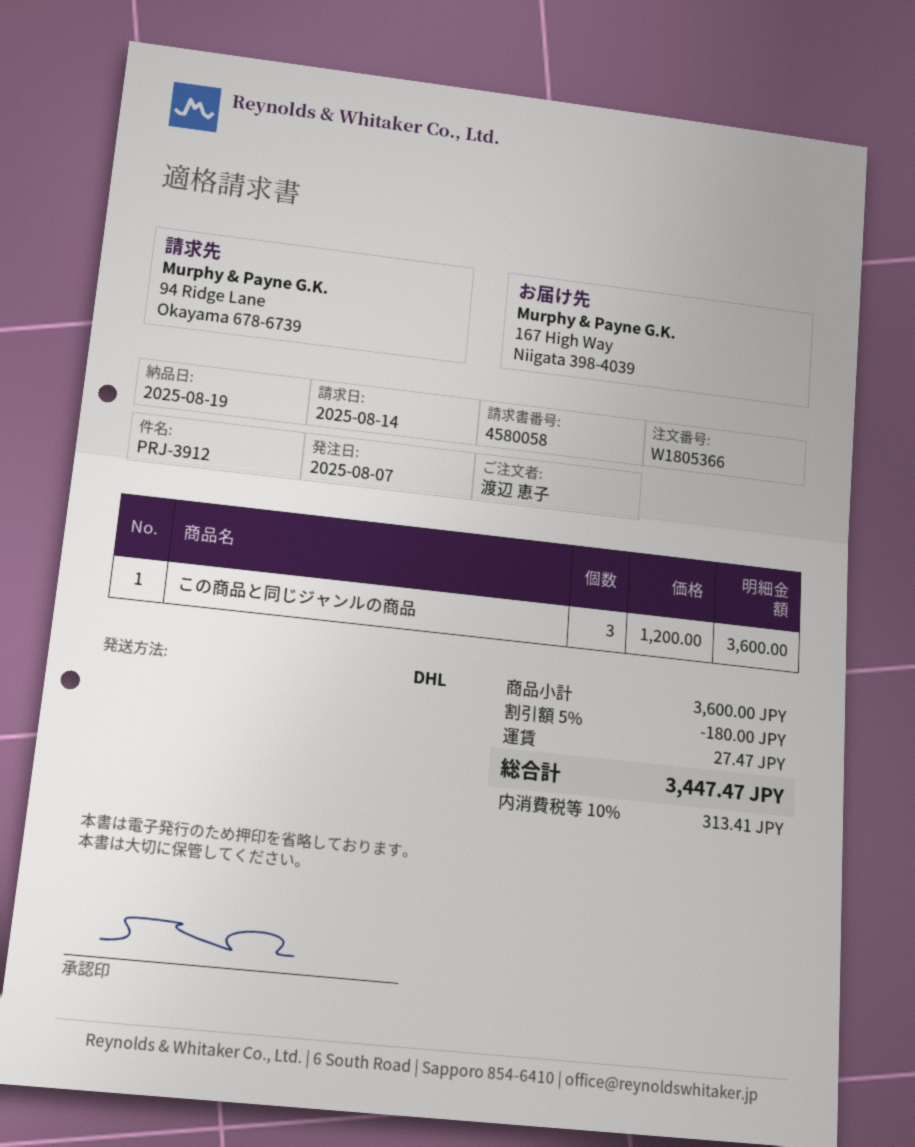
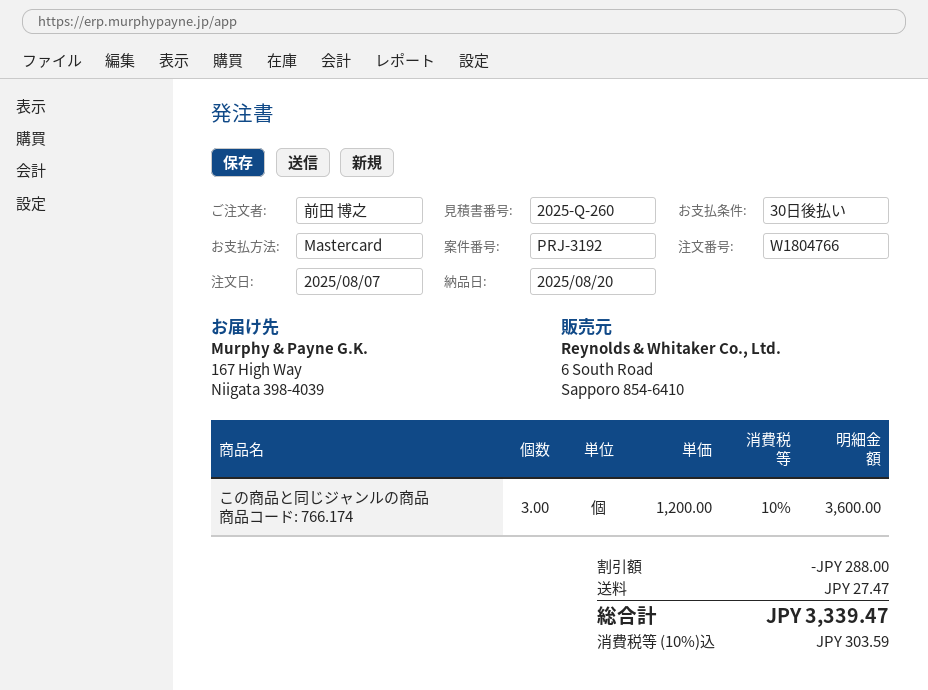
order number: W1805366 -> W1804766
delivery date: 2025-08-19 -> 2025-08-20
reference: PRJ-3912 -> PRJ-3192
ordered by: 渡辺 恵子 -> 前田 博之
discount: 180.00 -> 288.00
tax: 10% = 313.41 -> 10% = 303.59
total: 3447.47 -> 3339.47

